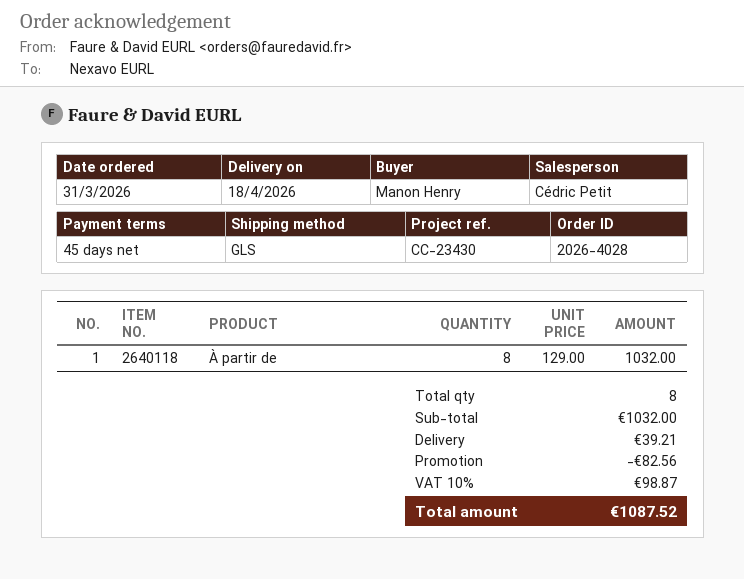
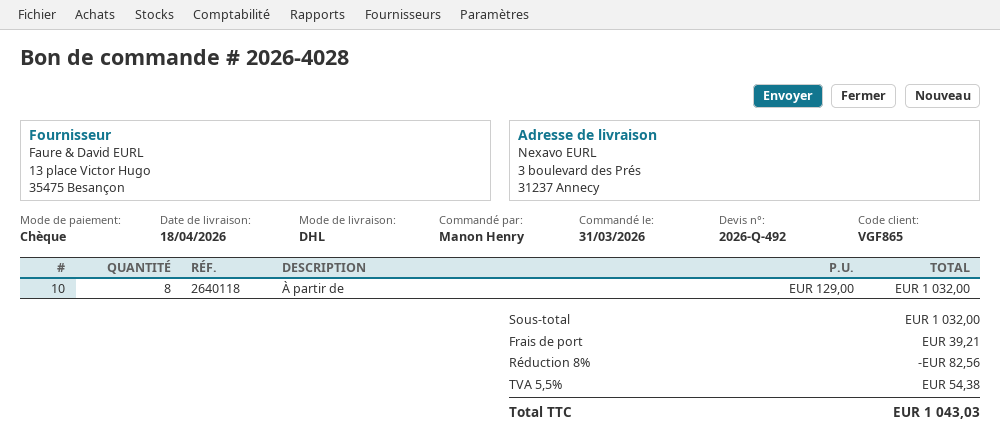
shipping method: GLS -> DHL
tax: 10% = 98.87 -> 5.5% = 54.38
total: 1087.52 -> 1043.03

